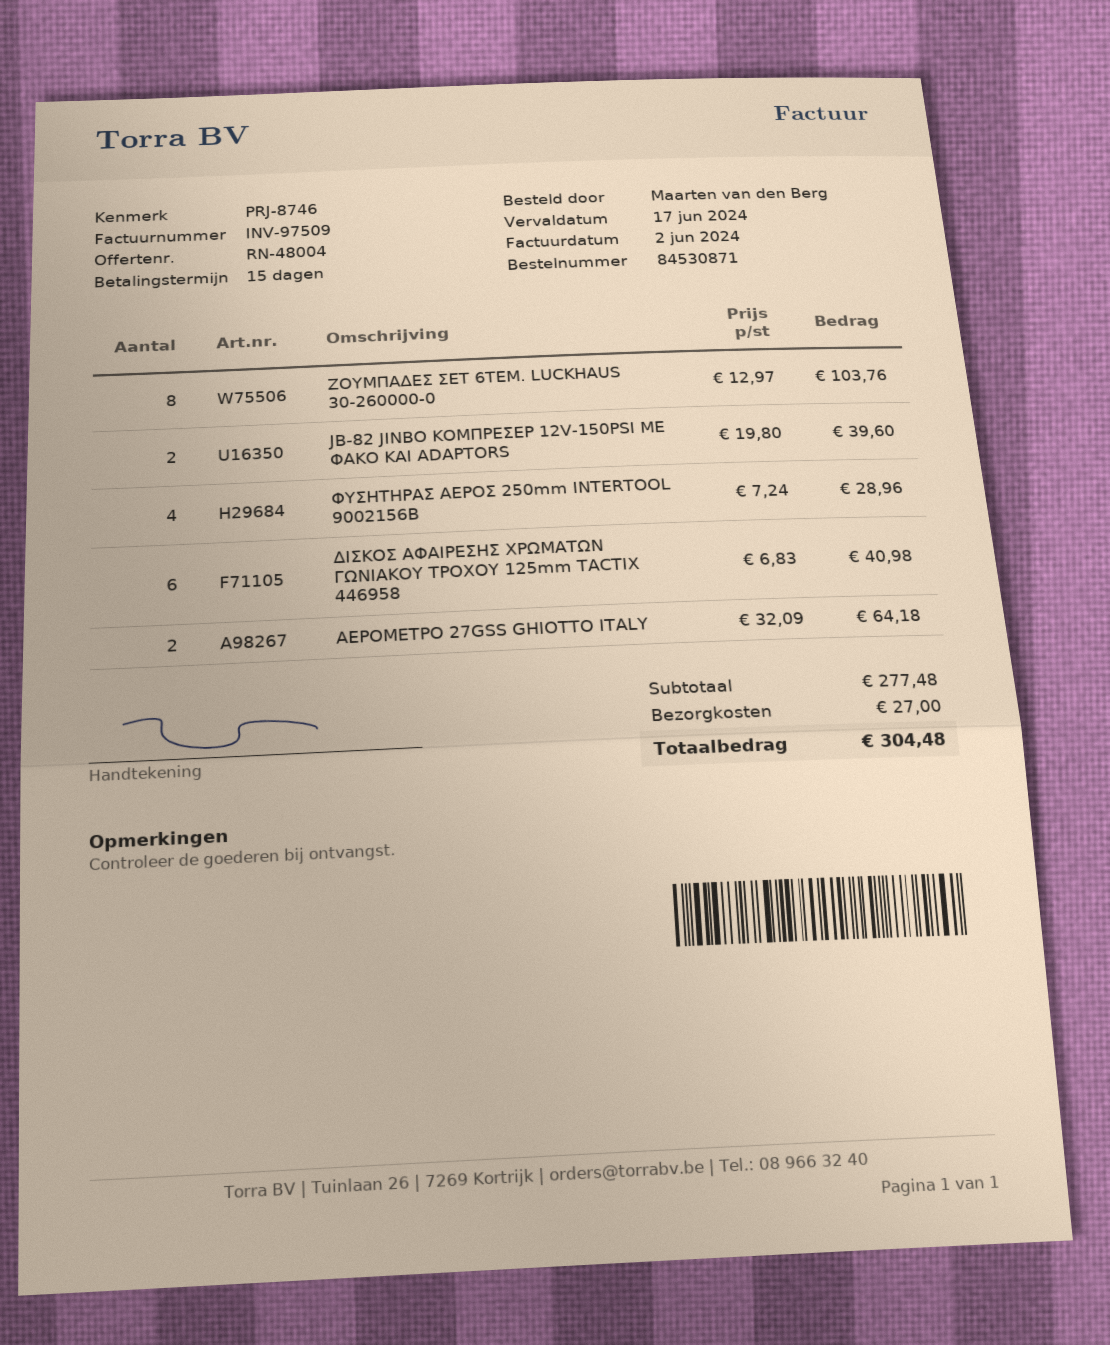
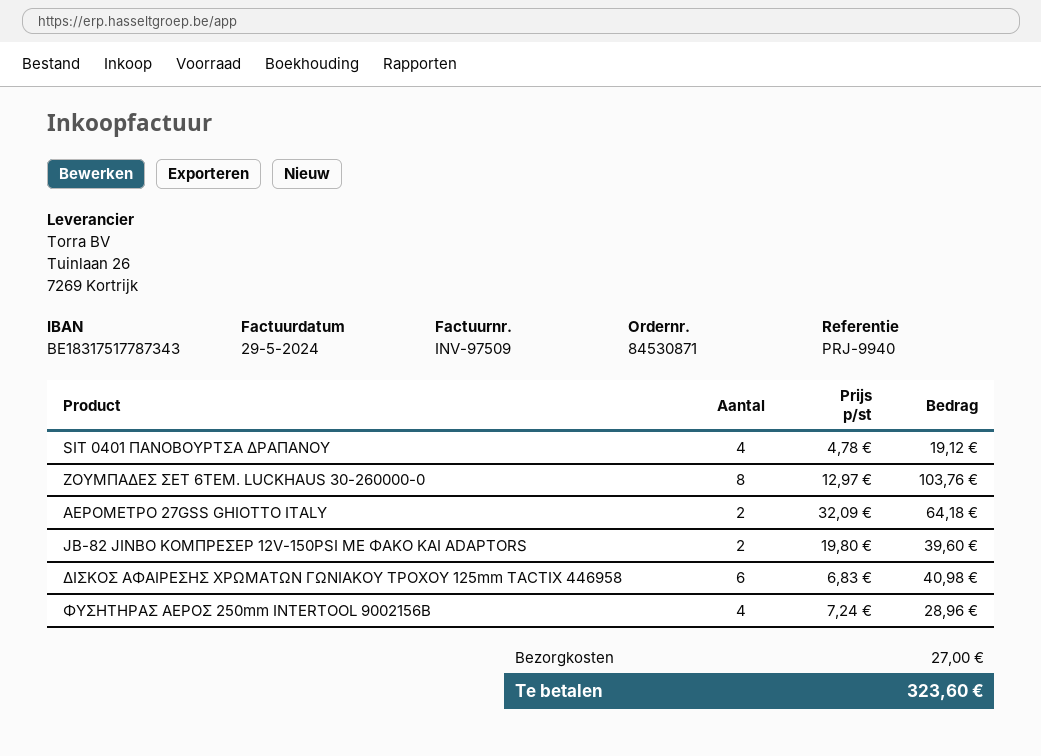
invoice date: 2024-06-02 -> 2024-05-29
reference: PRJ-8746 -> PRJ-9940
SIT 0401 ΠΑΝΟΒΟΥΡΤΣΑ ΔΡΑΠΑΝΟΥ: none -> 4 x 4.78 = 19.12
total: 304.48 -> 323.60

